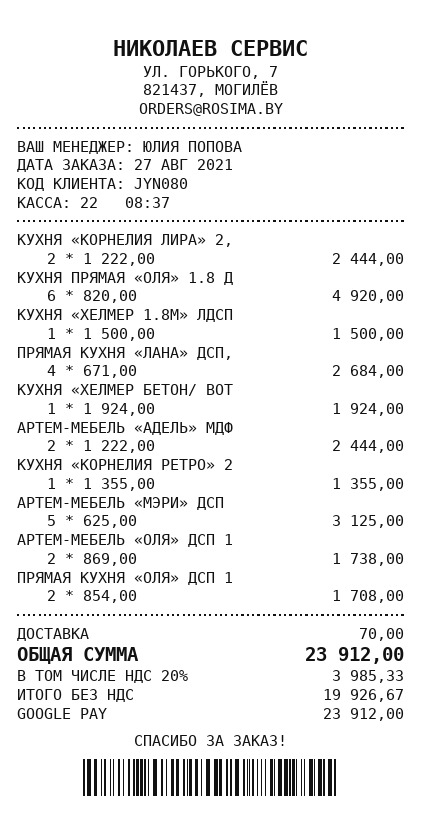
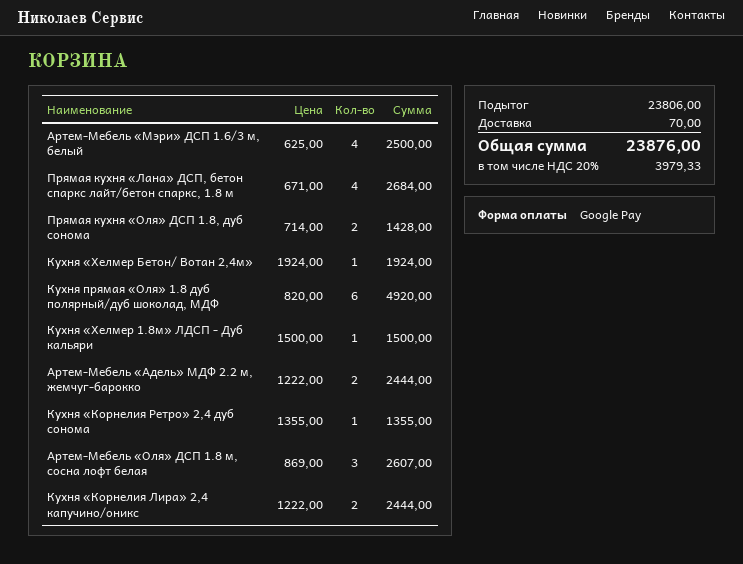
АРТЕМ-МЕБЕЛЬ «МЭРИ» ДСП: 5 x 625.00 = 3125.00 -> 4 x 625.00 = 2500.00
АРТЕМ-МЕБЕЛЬ «ОЛЯ» ДСП 1: 2 x 869.00 = 1738.00 -> 3 x 869.00 = 2607.00
ПРЯМАЯ КУХНЯ «ОЛЯ» ДСП 1: 2 x 854.00 = 1708.00 -> 2 x 714.00 = 1428.00
tax: 20% = 3985.33 -> 20% = 3979.33
total: 23912.00 -> 23876.00

